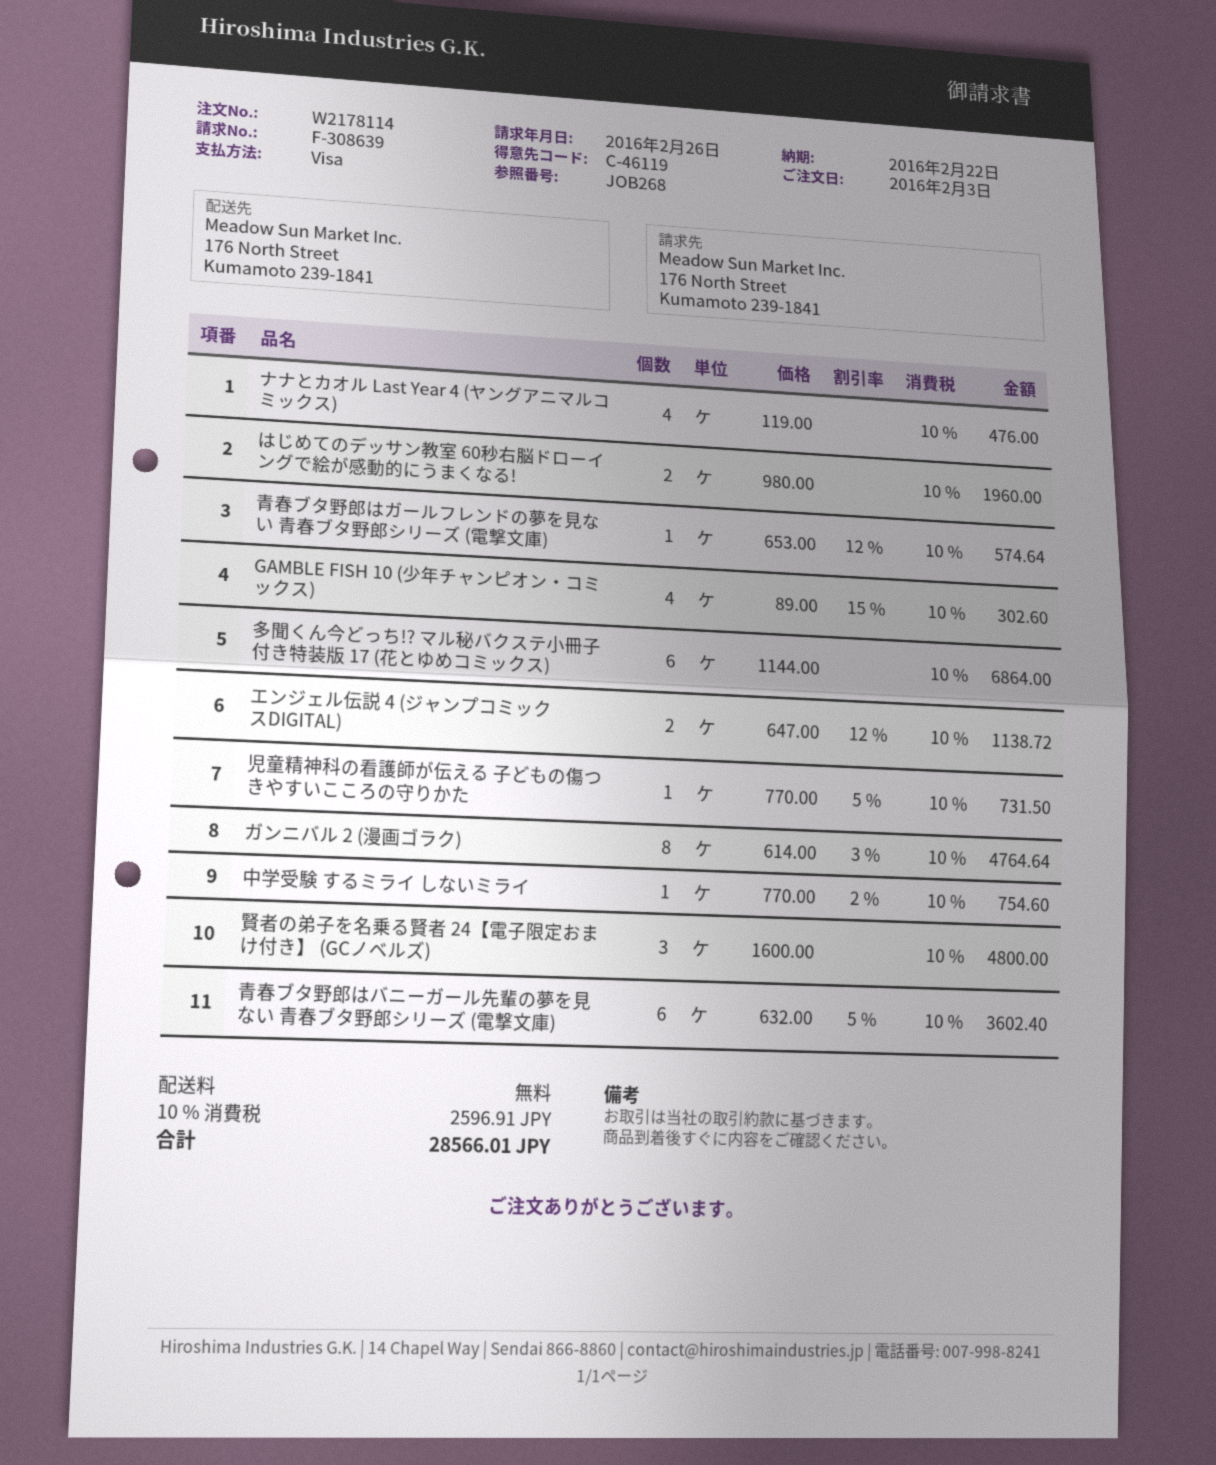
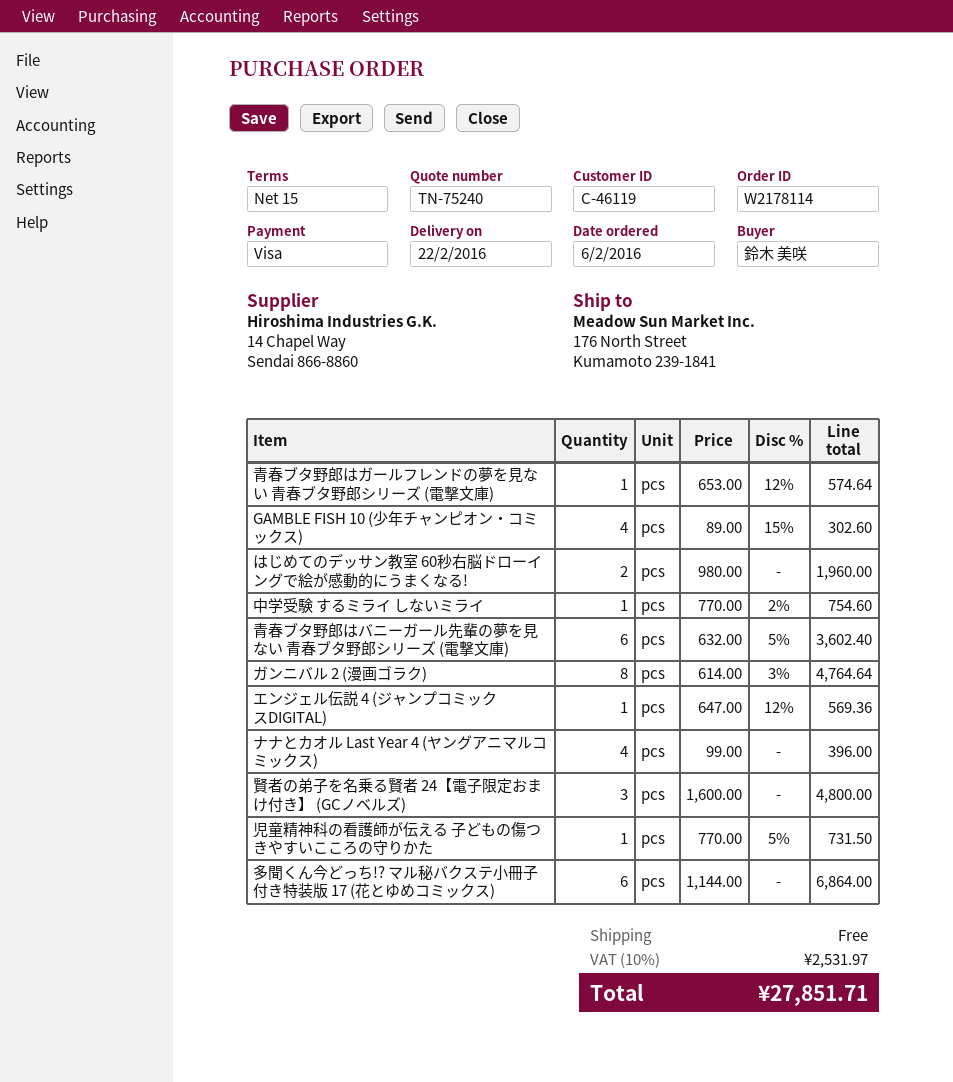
order date: 2016-02-03 -> 2016-02-06
ナナとカオル Last Year 4 (ヤングアニマルコミックス): 4 x 119.00 = 476.00 -> 4 x 99.00 = 396.00
エンジェル伝説 4 (ジャンプコミックスDIGITAL): 2 x 647.00 - 12% = 1138.72 -> 1 x 647.00 - 12% = 569.36
tax: 10% = 2596.91 -> 10% = 2531.97
total: 28566.01 -> 27851.71

